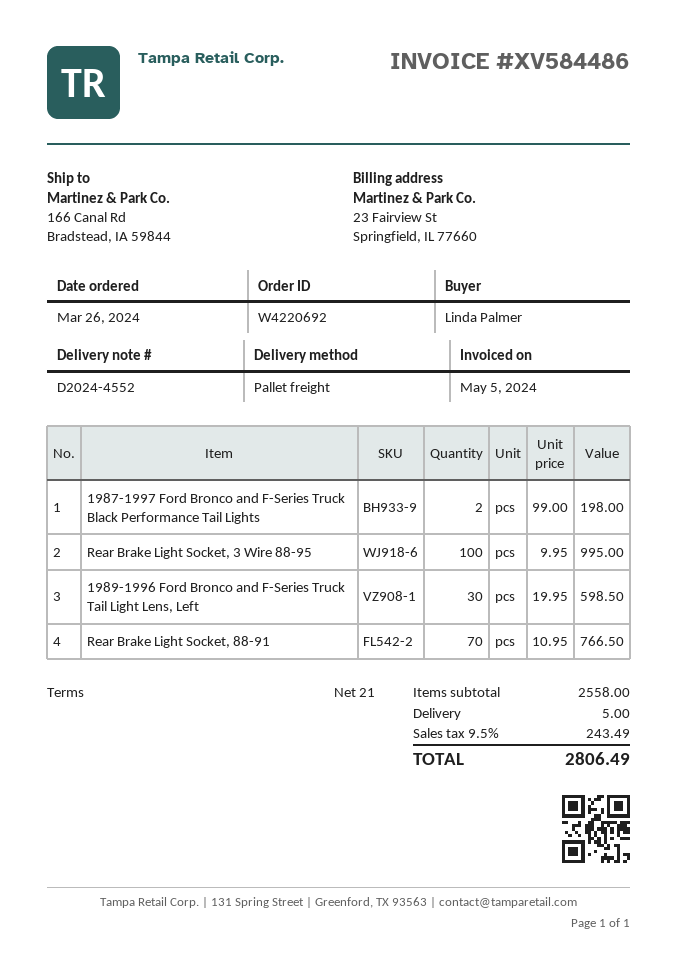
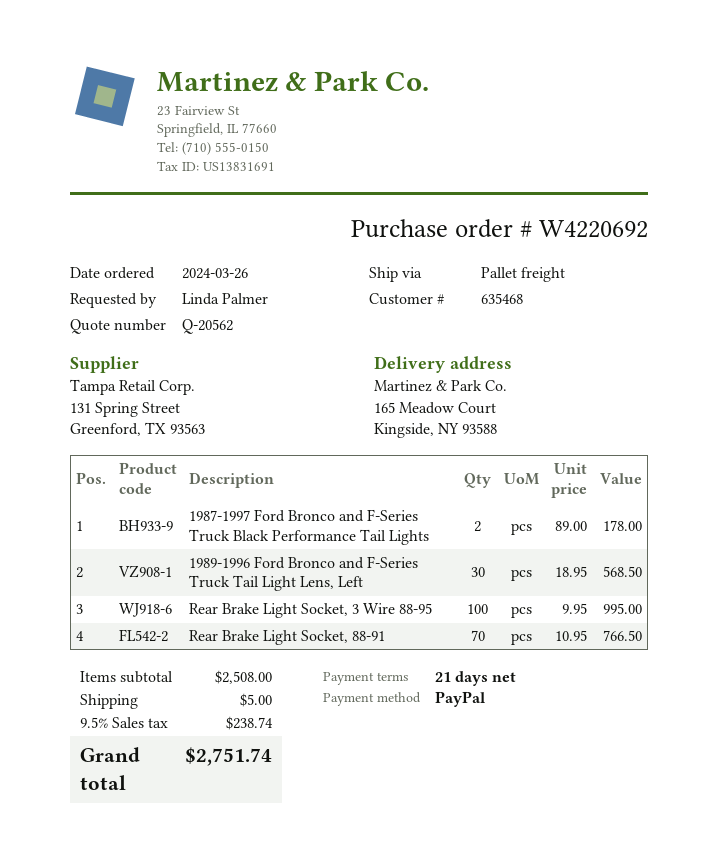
ship to: 166 Canal Rd, Bradstead, IA 59844 -> 165 Meadow Court, Kingside, NY 93588
1987-1997 Ford Bronco and F-Series Truck Black Performance Tail Lights: 2 x 99.00 = 198.00 -> 2 x 89.00 = 178.00
1989-1996 Ford Bronco and F-Series Truck Tail Light Lens, Left: 30 x 19.95 = 598.50 -> 30 x 18.95 = 568.50
subtotal: 2558.00 -> 2508.00
tax: 9.5% = 243.49 -> 9.5% = 238.74
total: 2806.49 -> 2751.74

